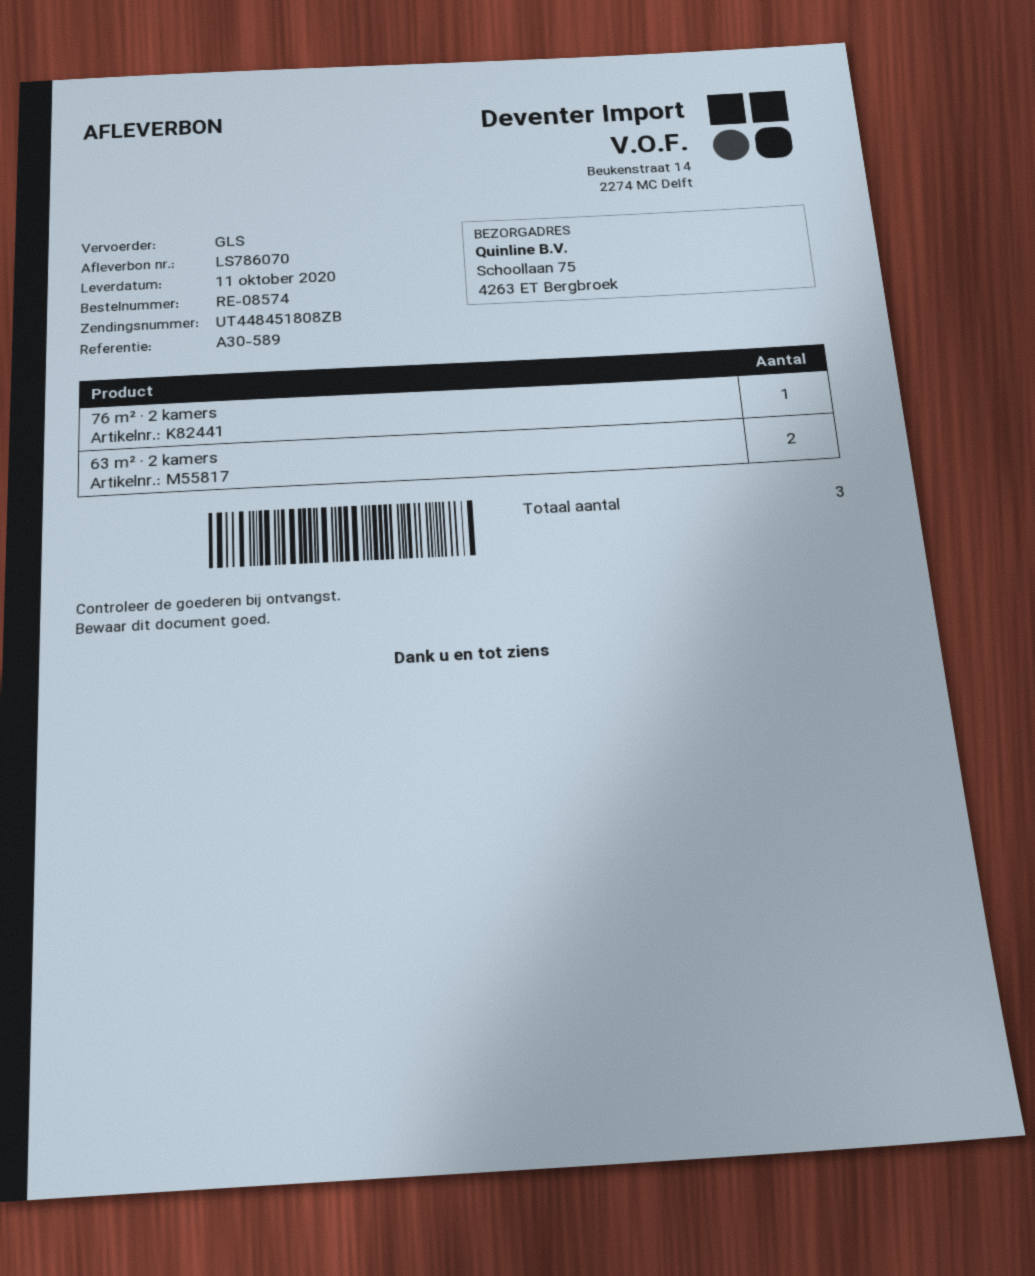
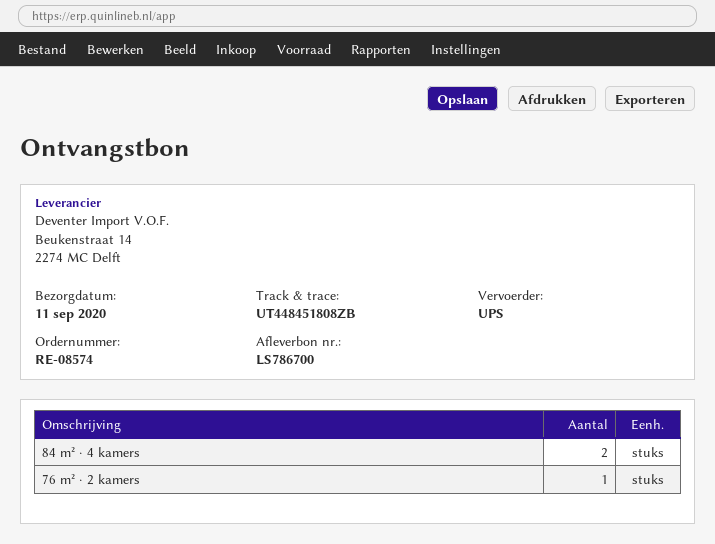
delivery note number: LS786070 -> LS786700
delivery date: 2020-10-11 -> 2020-09-11
shipping method: GLS -> UPS
63 m² · 2 kamers: 2 -> none
84 m² · 4 kamers: none -> 2

